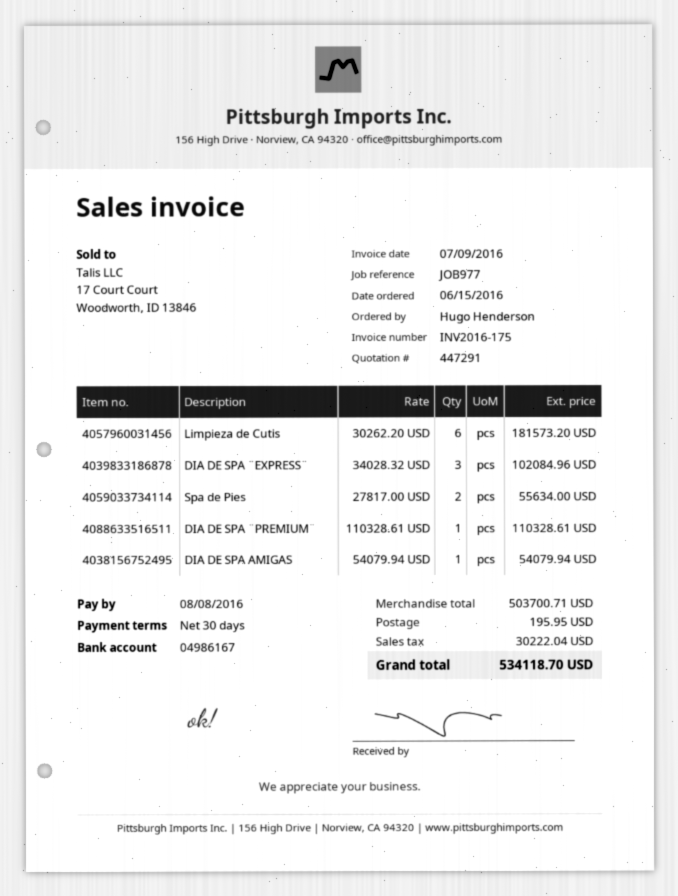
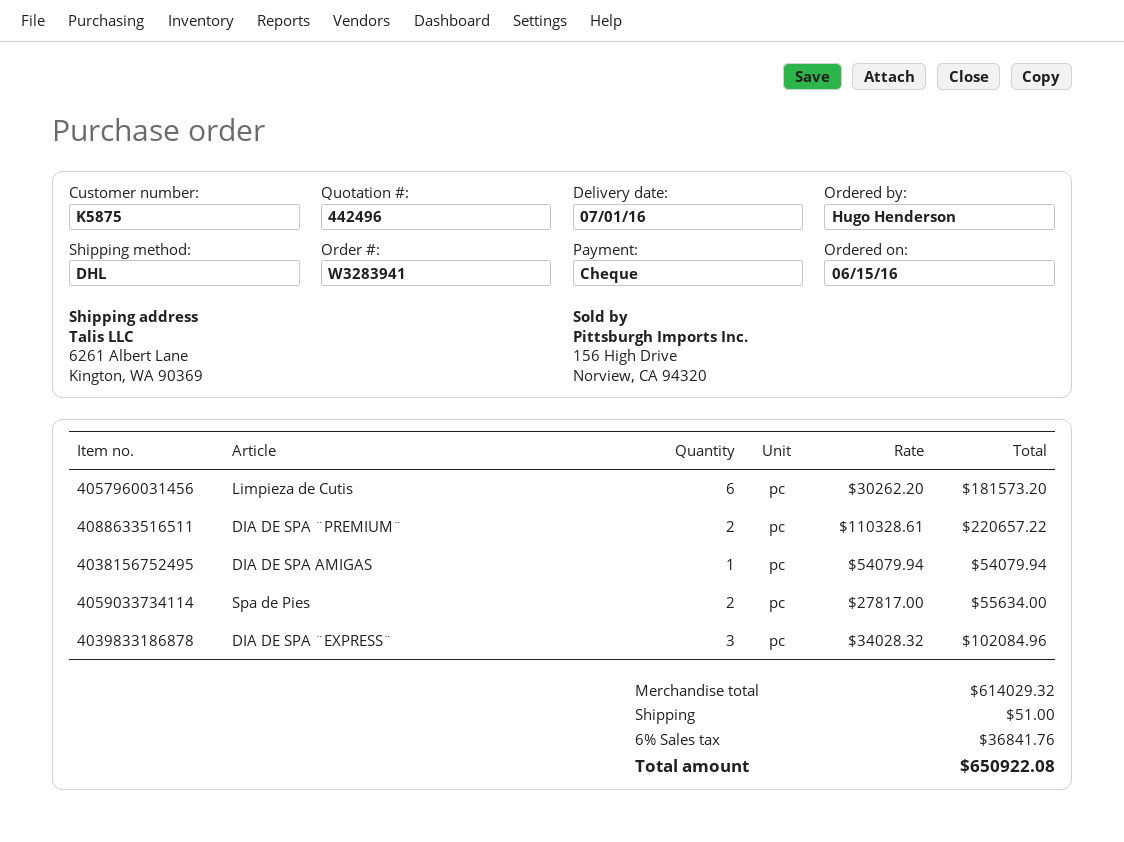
quote number: 447291 -> 442496
DIA DE SPA ¨PREMIUM¨: 1 x 110328.61 = 110328.61 -> 2 x 110328.61 = 220657.22
subtotal: 503700.71 -> 614029.32
shipping: 195.95 -> 51.00
tax: 30222.04 -> 36841.76
total: 534118.70 -> 650922.08

